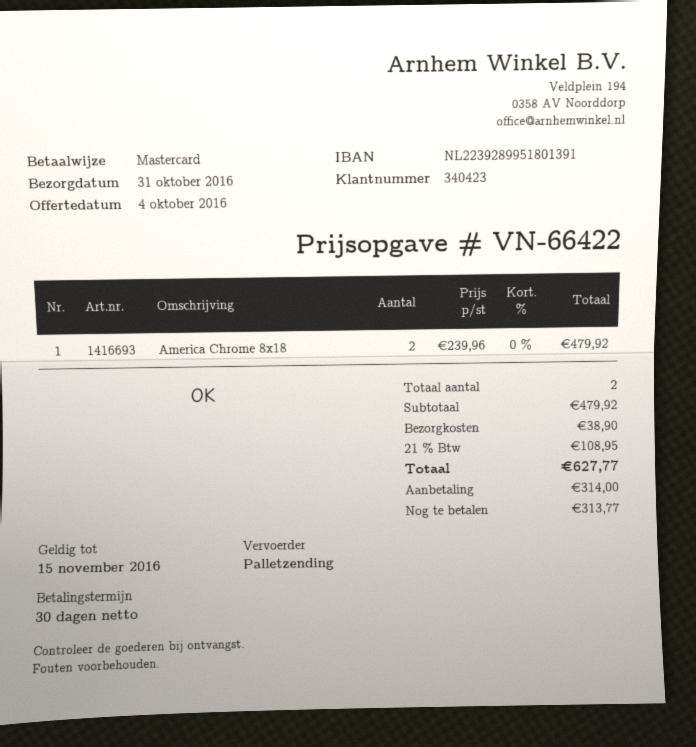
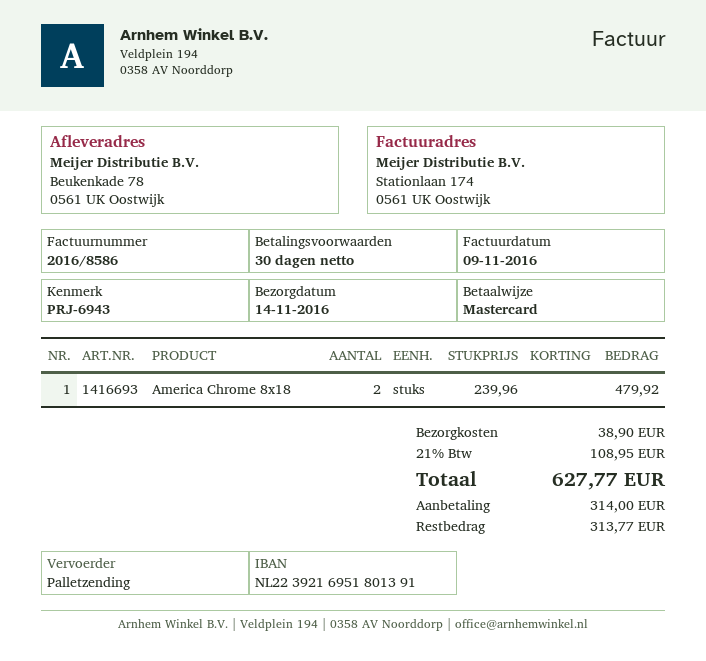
delivery date: 2016-10-31 -> 2016-11-14
bank account: NL2239289951801391 -> NL2239216951801391

